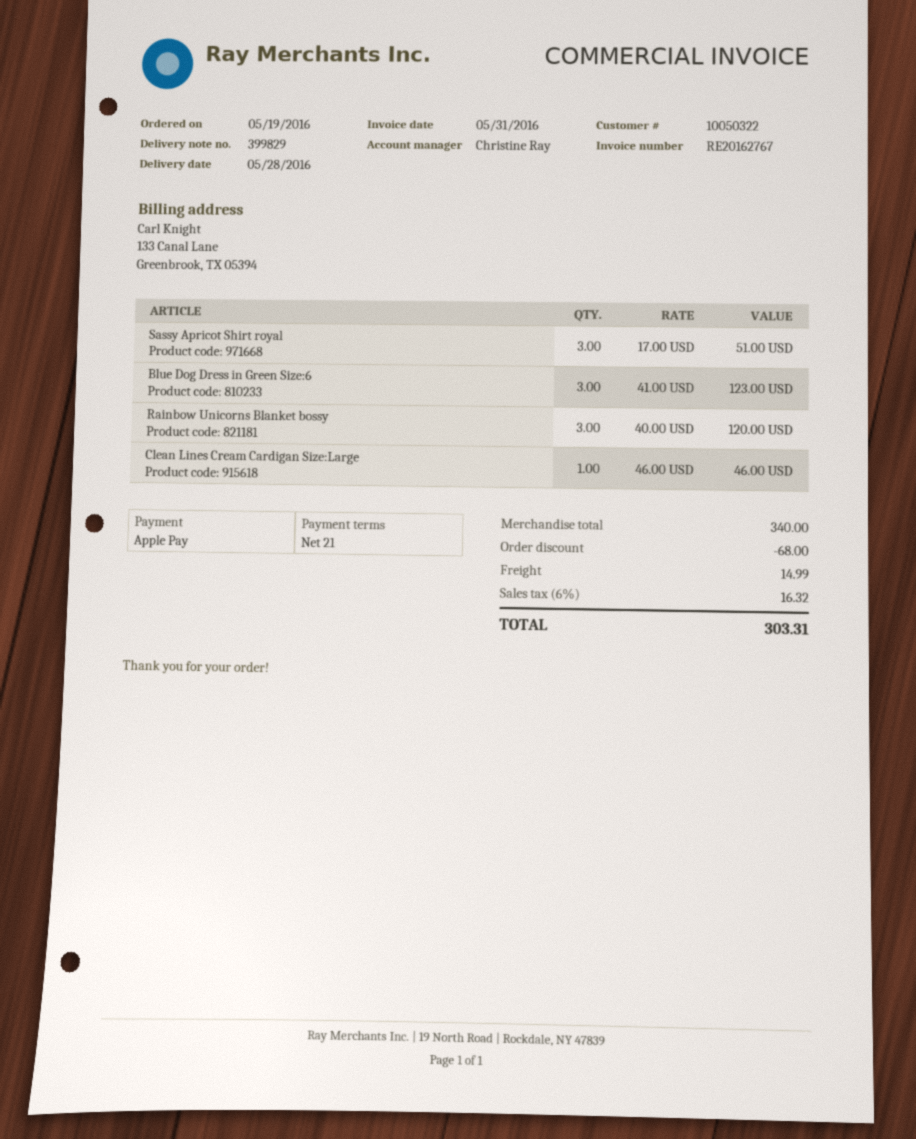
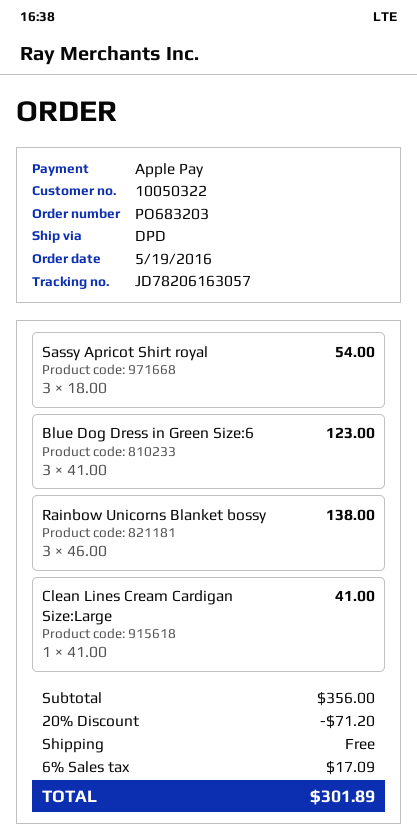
Sassy Apricot Shirt royal: 3 x 17.00 = 51.00 -> 3 x 18.00 = 54.00
Rainbow Unicorns Blanket bossy: 3 x 40.00 = 120.00 -> 3 x 46.00 = 138.00
Clean Lines Cream Cardigan Size:Large: 1 x 46.00 = 46.00 -> 1 x 41.00 = 41.00
subtotal: 340.00 -> 356.00
discount: 68.00 -> 71.20
shipping: 14.99 -> 0.00
tax: 6% = 16.32 -> 6% = 17.09
total: 303.31 -> 301.89

